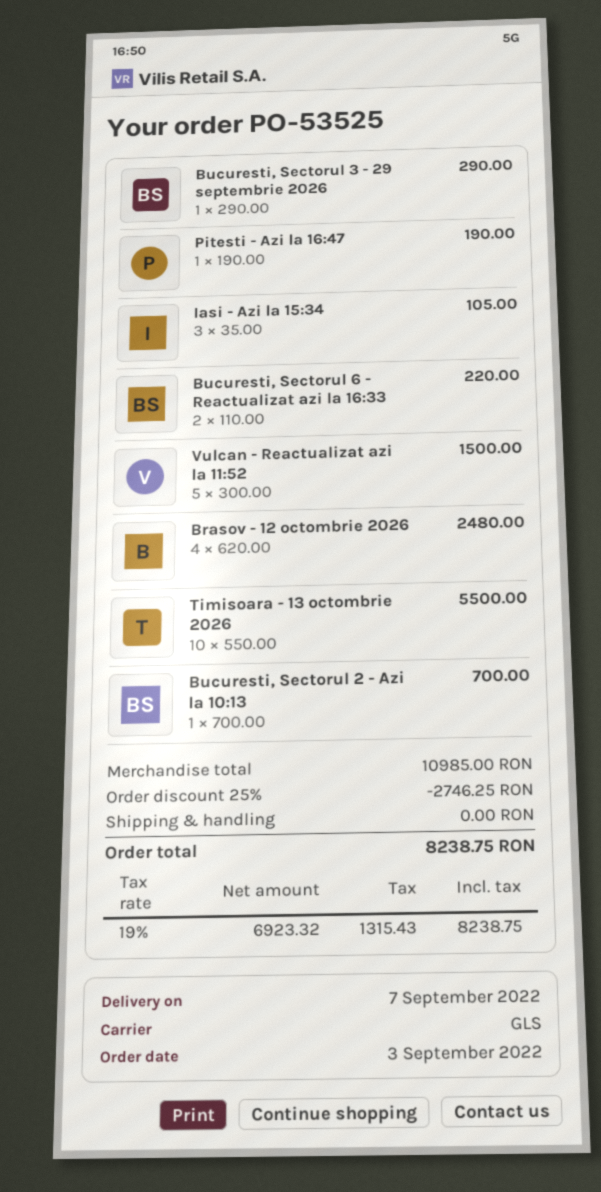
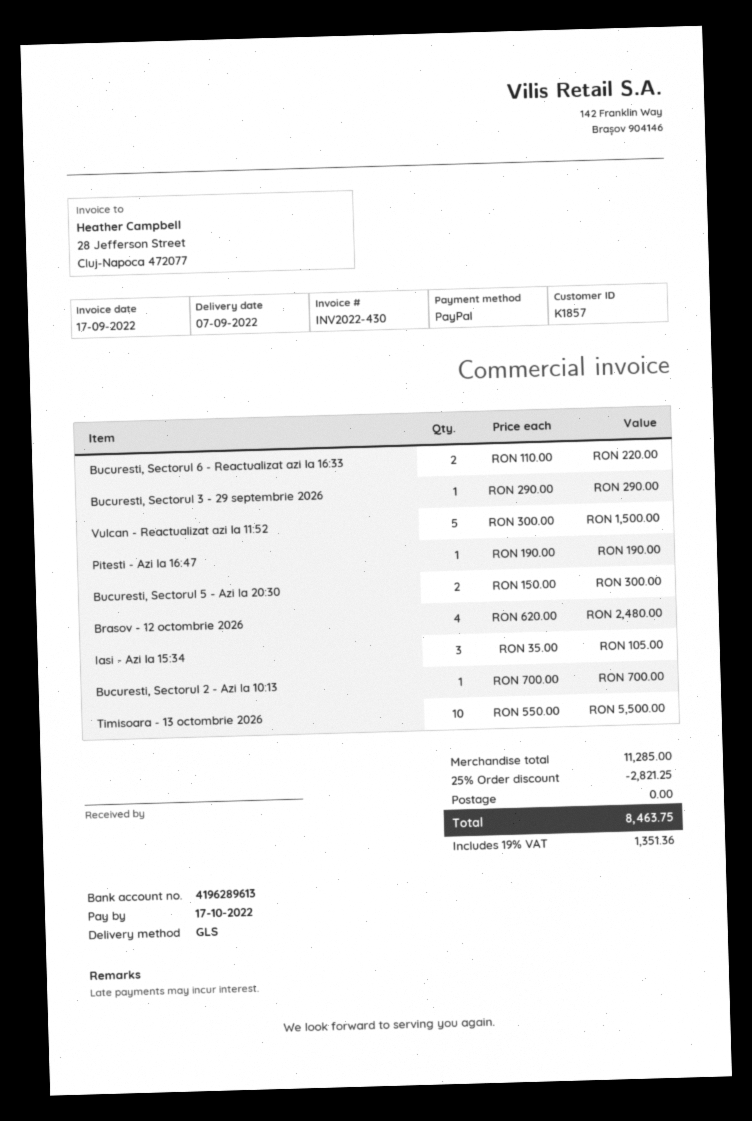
Bucuresti, Sectorul 5 - Azi la 20:30: none -> 2 x 150.00 = 300.00
subtotal: 10985.00 -> 11285.00
discount: 25% = 2746.25 -> 25% = 2821.25
tax: 19% = 1315.43 -> 19% = 1351.36
total: 8238.75 -> 8463.75

